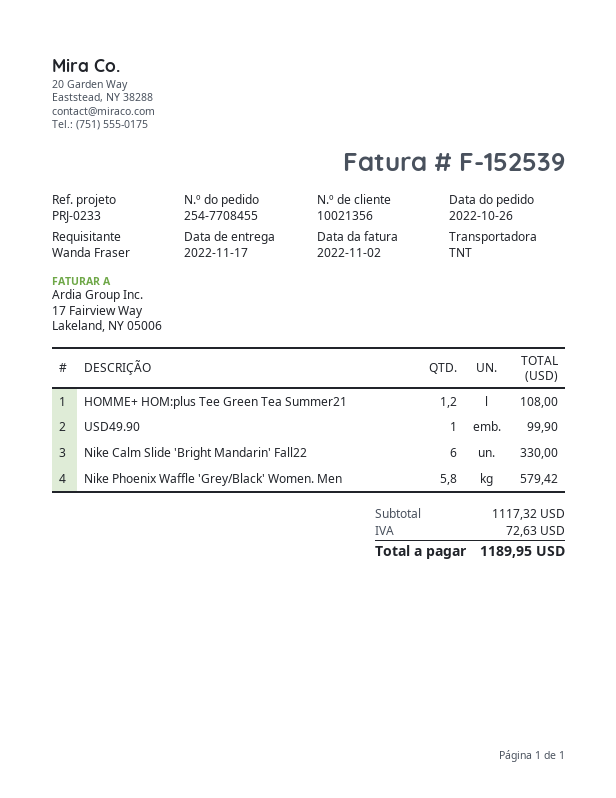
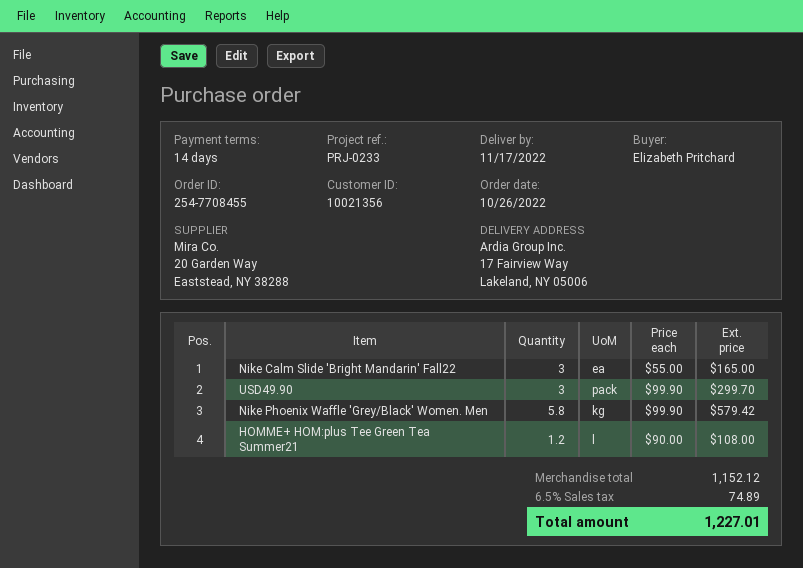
ordered by: Wanda Fraser -> Elizabeth Pritchard
USD49.90: 1 for 99.90 -> 3 for 299.70
Nike Calm Slide 'Bright Mandarin' Fall22: 6 for 330.00 -> 3 for 165.00
subtotal: 1117.32 -> 1152.12
tax: 72.63 -> 74.89
total: 1189.95 -> 1227.01

